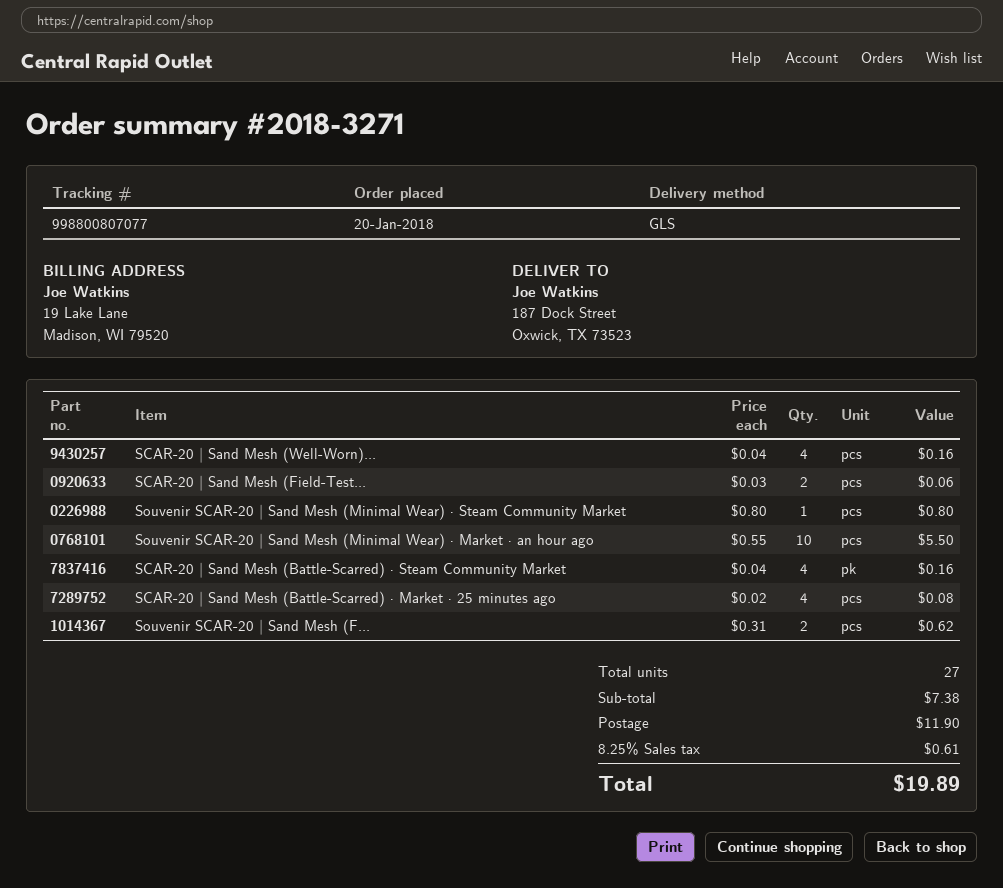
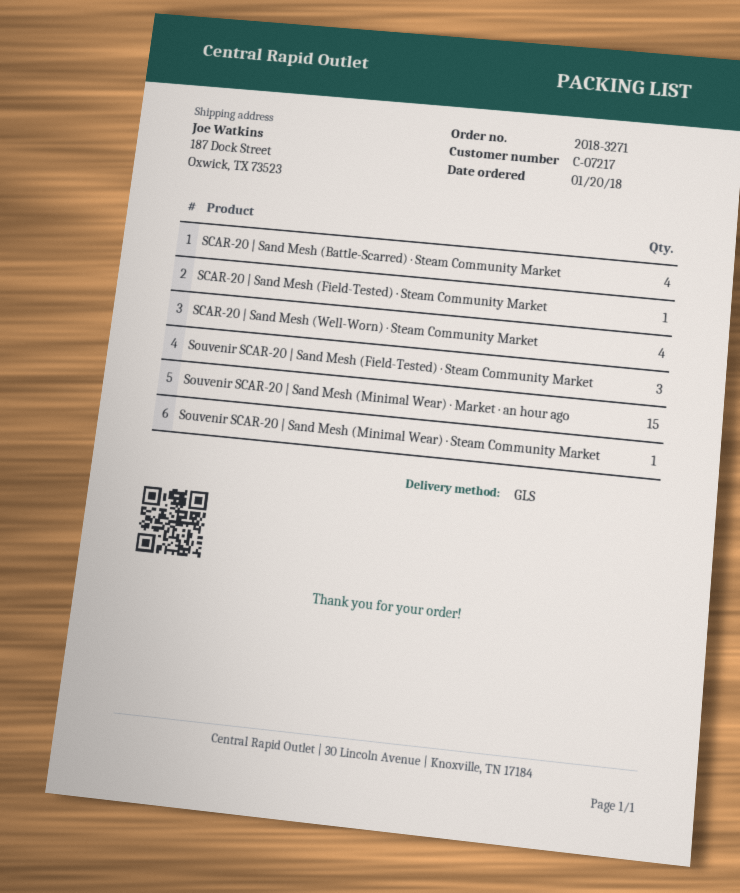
SCAR-20 | Sand Mesh (Field-Test...: 2 -> 1
Souvenir SCAR-20 | Sand Mesh (Minimal Wear) · Market · an hour ago: 10 -> 15
SCAR-20 | Sand Mesh (Battle-Scarred) · Market · 25 minutes ago: 4 -> none
Souvenir SCAR-20 | Sand Mesh (F...: 2 -> 3

